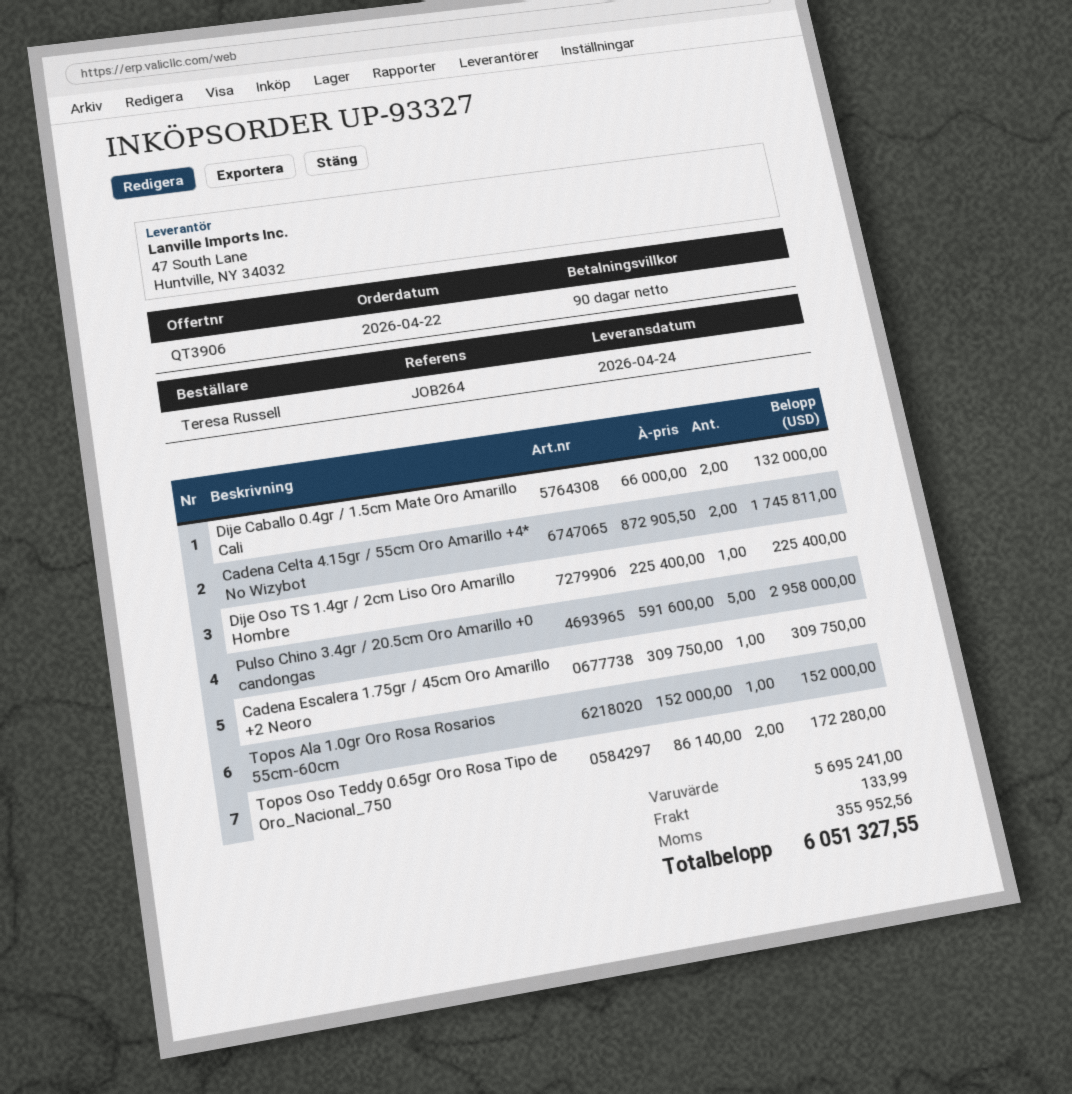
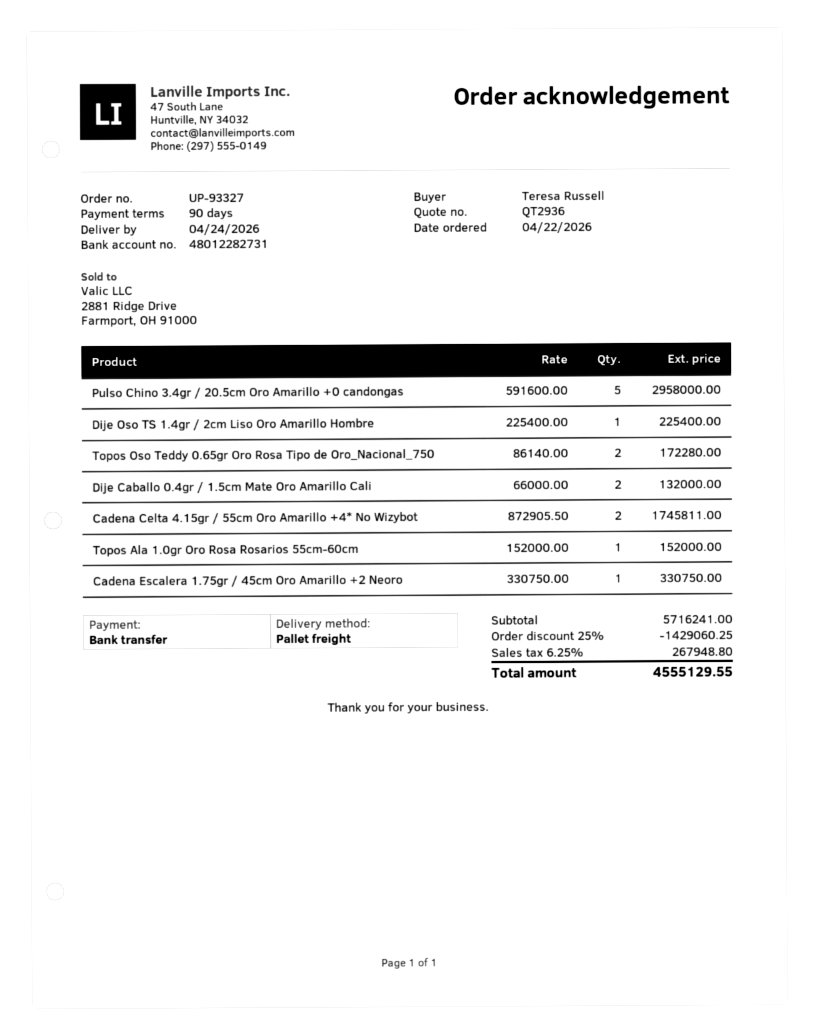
quote number: QT3906 -> QT2936
Cadena Escalera 1.75gr / 45cm Oro Amarillo +2 Neoro: 1 x 309750.00 = 309750.00 -> 1 x 330750.00 = 330750.00
subtotal: 5695241.00 -> 5716241.00
discount: none -> 25% = 1429060.25
shipping: 133.99 -> none
tax: 355952.56 -> 267948.80
total: 6051327.55 -> 4555129.55

